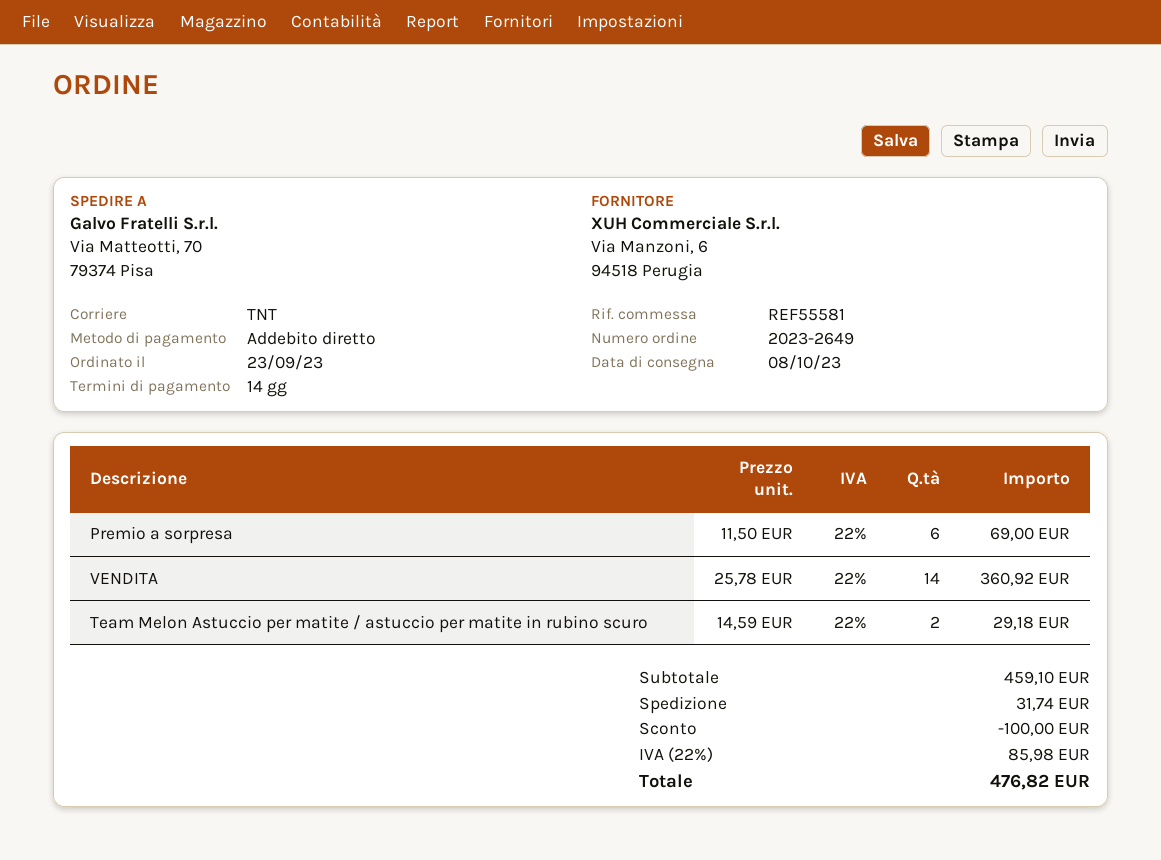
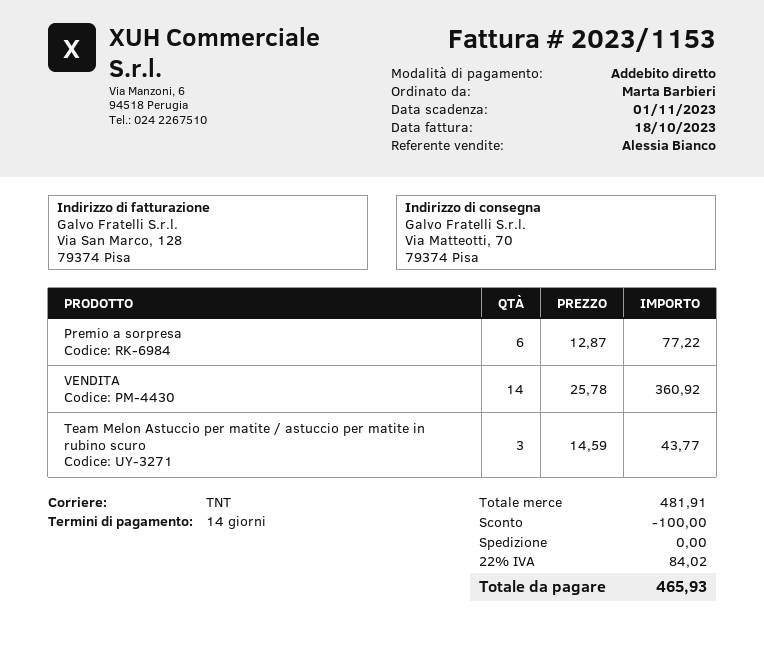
Premio a sorpresa: 6 x 11.50 = 69.00 -> 6 x 12.87 = 77.22
Team Melon Astuccio per matite / astuccio per matite in rubino scuro: 2 x 14.59 = 29.18 -> 3 x 14.59 = 43.77
subtotal: 459.10 -> 481.91
shipping: 31.74 -> 0.00
tax: 22% = 85.98 -> 22% = 84.02
total: 476.82 -> 465.93

